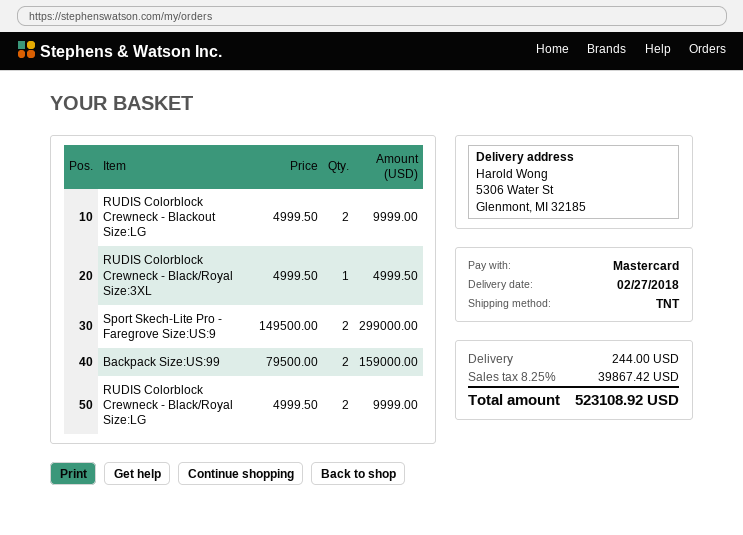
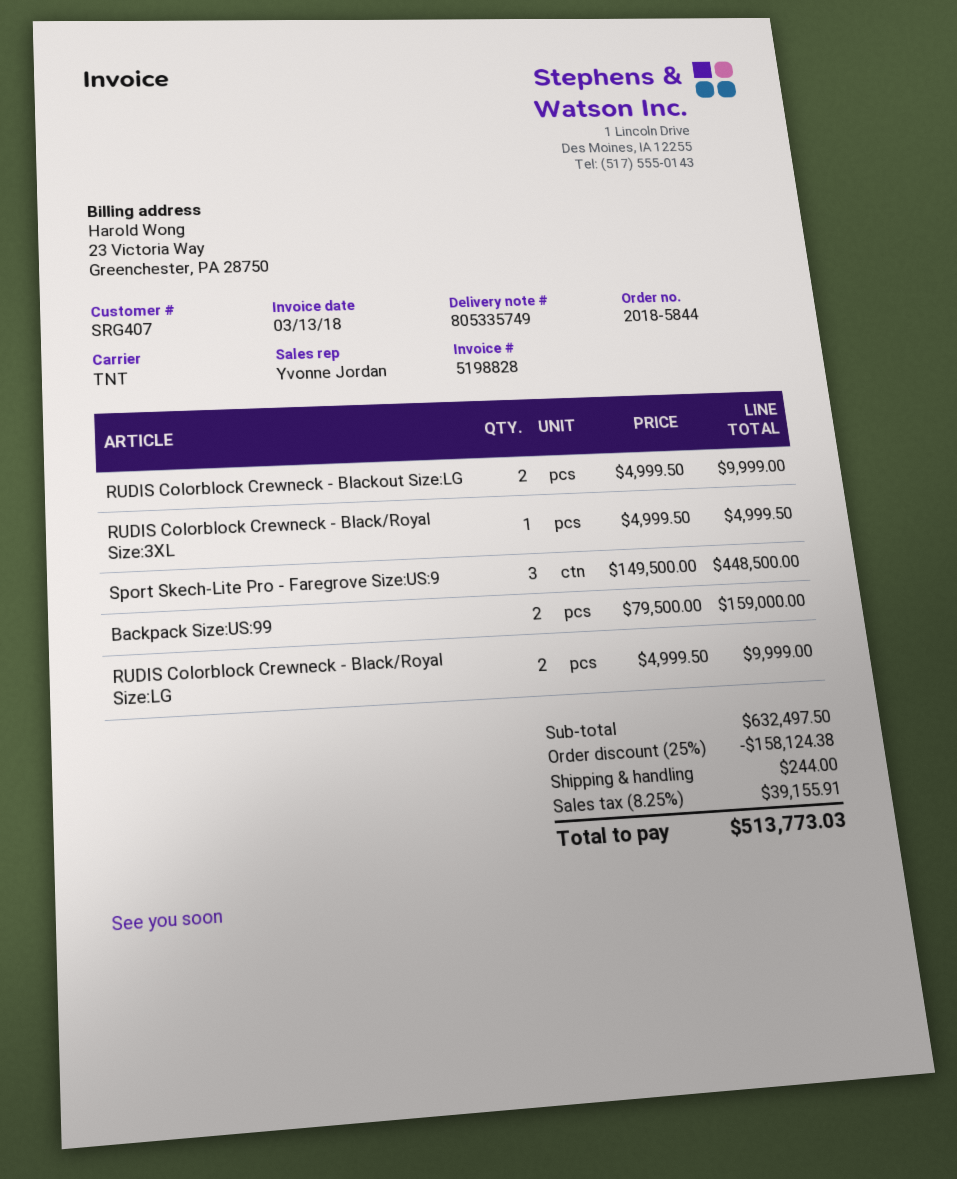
Sport Skech-Lite Pro - Faregrove Size:US:9: 2 x 149500.00 = 299000.00 -> 3 x 149500.00 = 448500.00
discount: none -> 25% = 158124.38
tax: 8.25% = 39867.42 -> 8.25% = 39155.91
total: 523108.92 -> 513773.03

